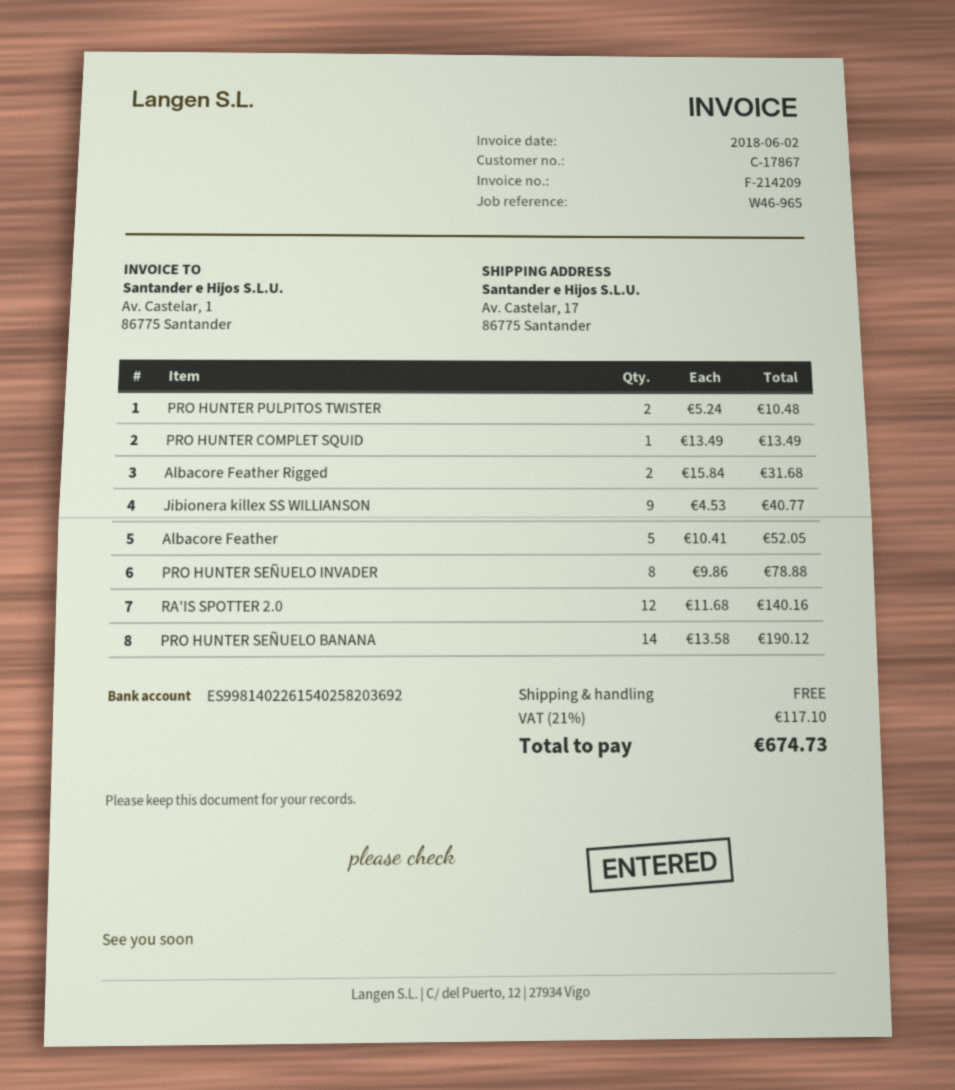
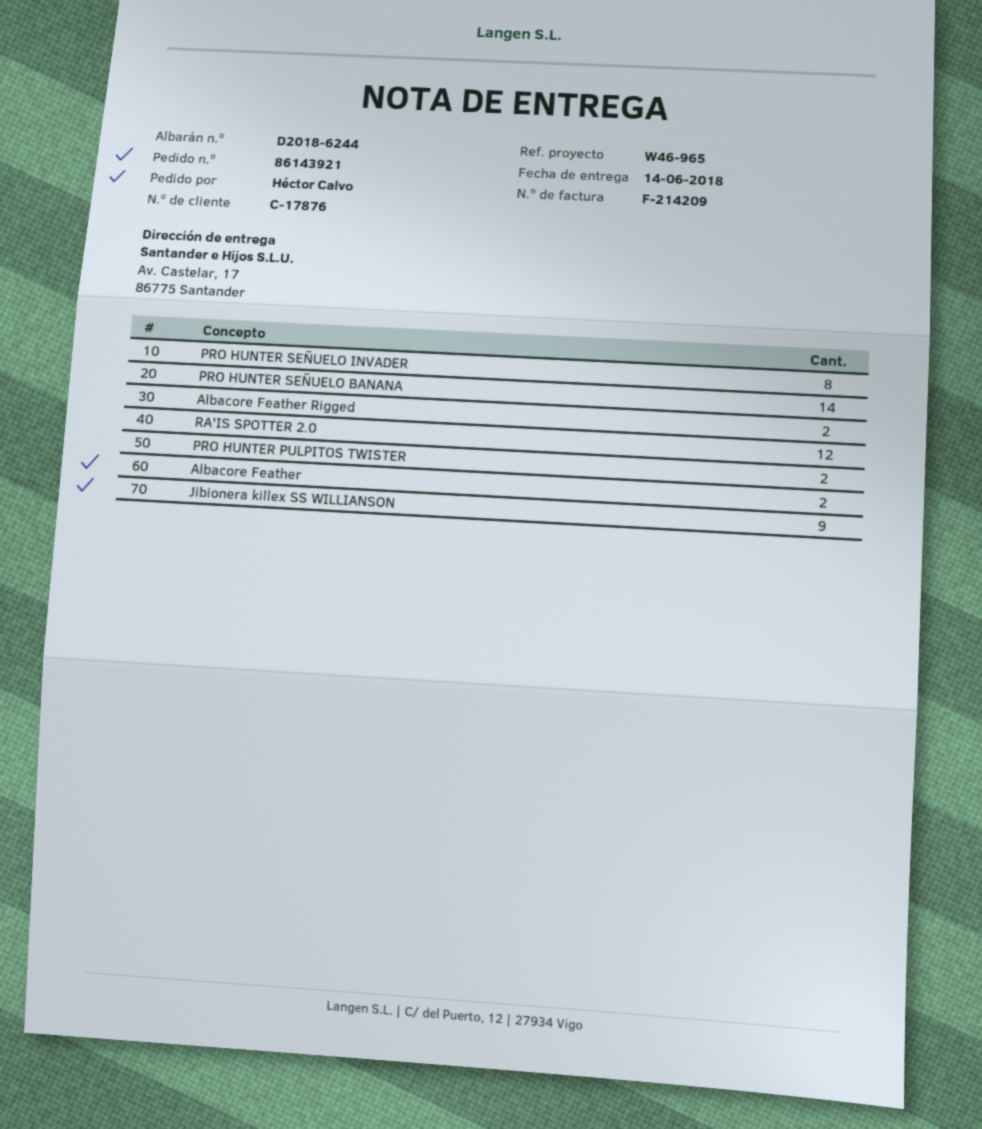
customer number: C-17867 -> C-17876
PRO HUNTER COMPLET SQUID: 1 -> none
Albacore Feather: 5 -> 2

